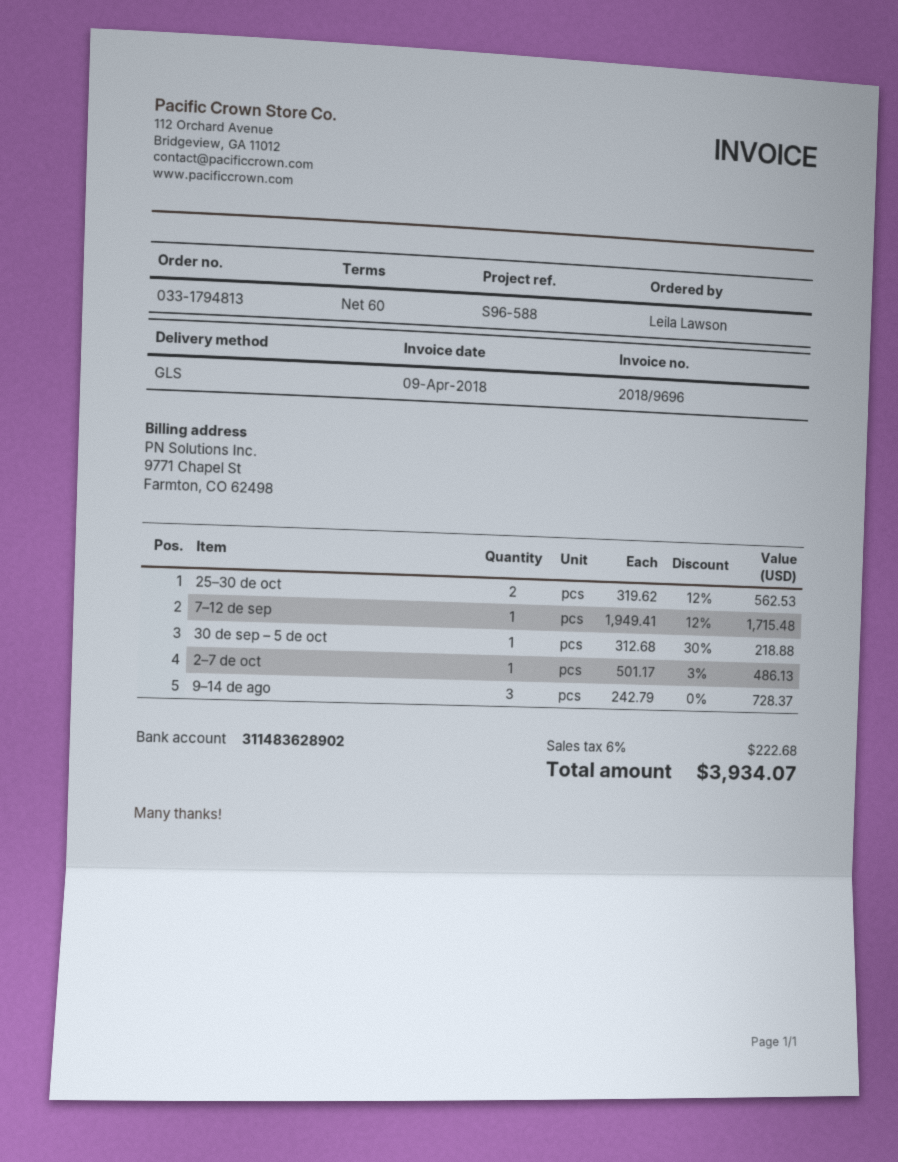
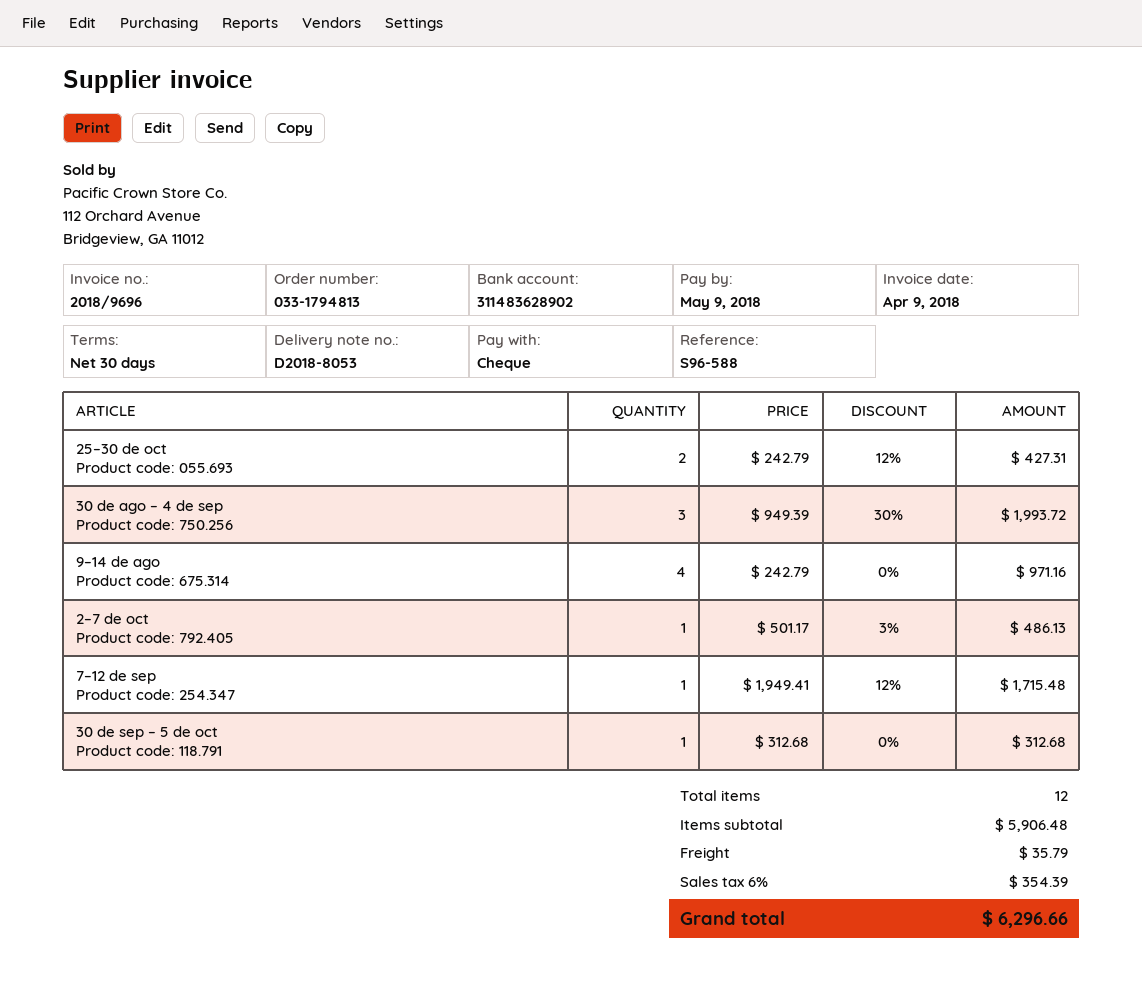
payment terms: 60 days -> 30 days
25–30 de oct: 2 x 319.62 - 12% = 562.53 -> 2 x 242.79 - 12% = 427.31
30 de sep – 5 de oct: 1 x 312.68 - 30% = 218.88 -> 1 x 312.68 = 312.68
9–14 de ago: 3 x 242.79 = 728.37 -> 4 x 242.79 = 971.16
30 de ago – 4 de sep: none -> 3 x 949.39 - 30% = 1993.72
shipping: none -> 35.79
tax: 6% = 222.68 -> 6% = 354.39
total: 3934.07 -> 6296.66

